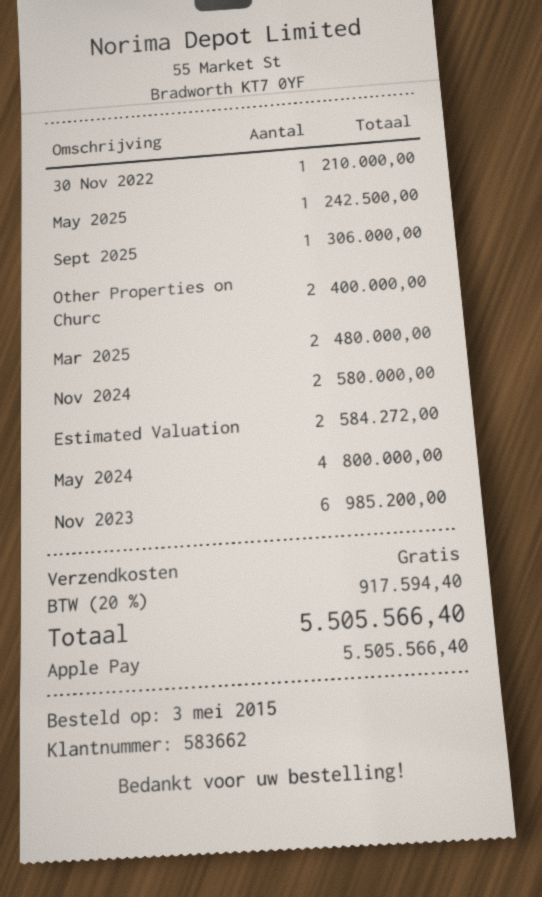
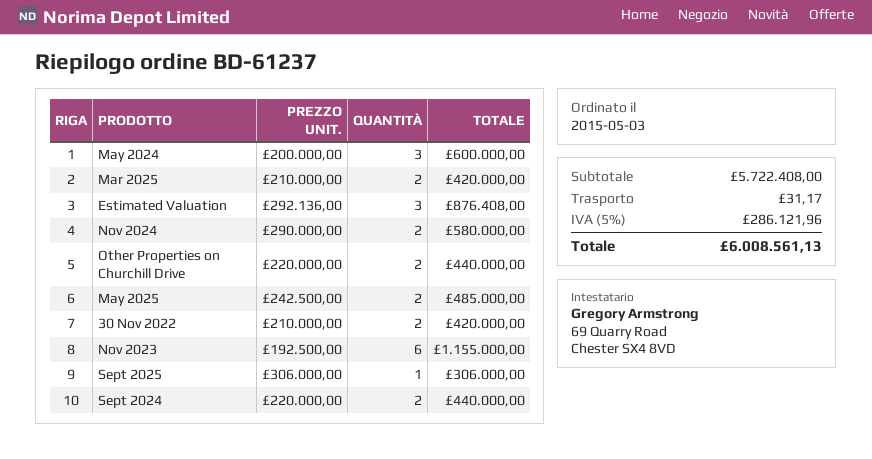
30 Nov 2022: 1 for 210000.00 -> 2 for 420000.00
May 2025: 1 for 242500.00 -> 2 for 485000.00
Other Properties on Churc: 2 for 400000.00 -> 2 for 440000.00
Mar 2025: 2 for 480000.00 -> 2 for 420000.00
Estimated Valuation: 2 for 584272.00 -> 3 for 876408.00
May 2024: 4 for 800000.00 -> 3 for 600000.00
Nov 2023: 6 for 985200.00 -> 6 for 1155000.00
Sept 2024: none -> 2 for 440000.00
shipping: 0.00 -> 31.17
tax: 20% = 917594.40 -> 5% = 286121.96
total: 5505566.40 -> 6008561.13

